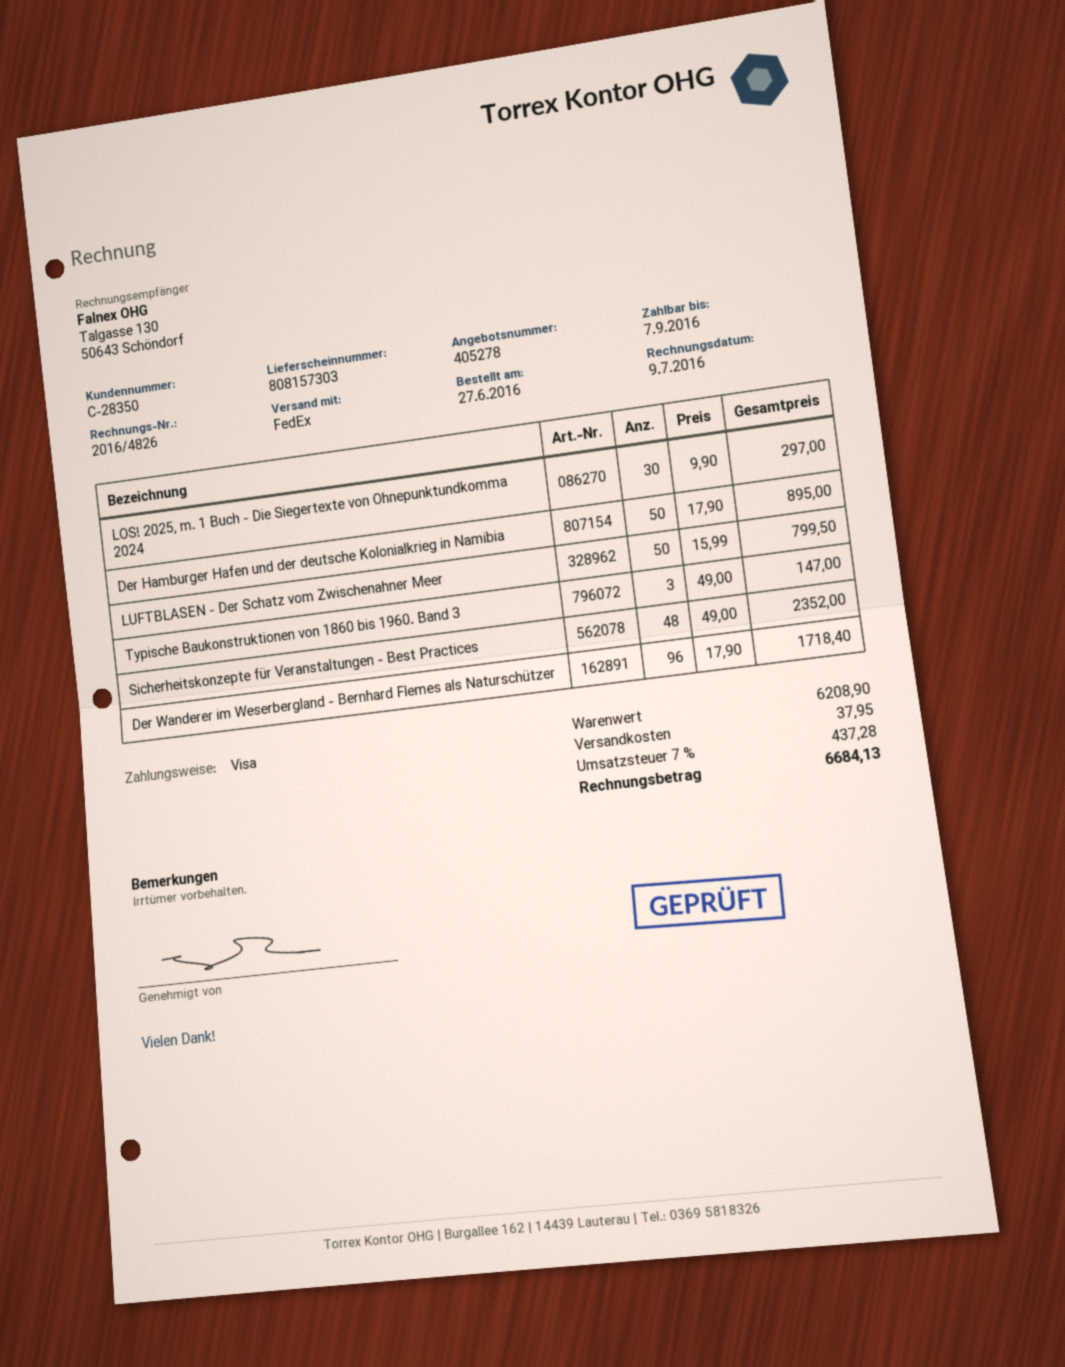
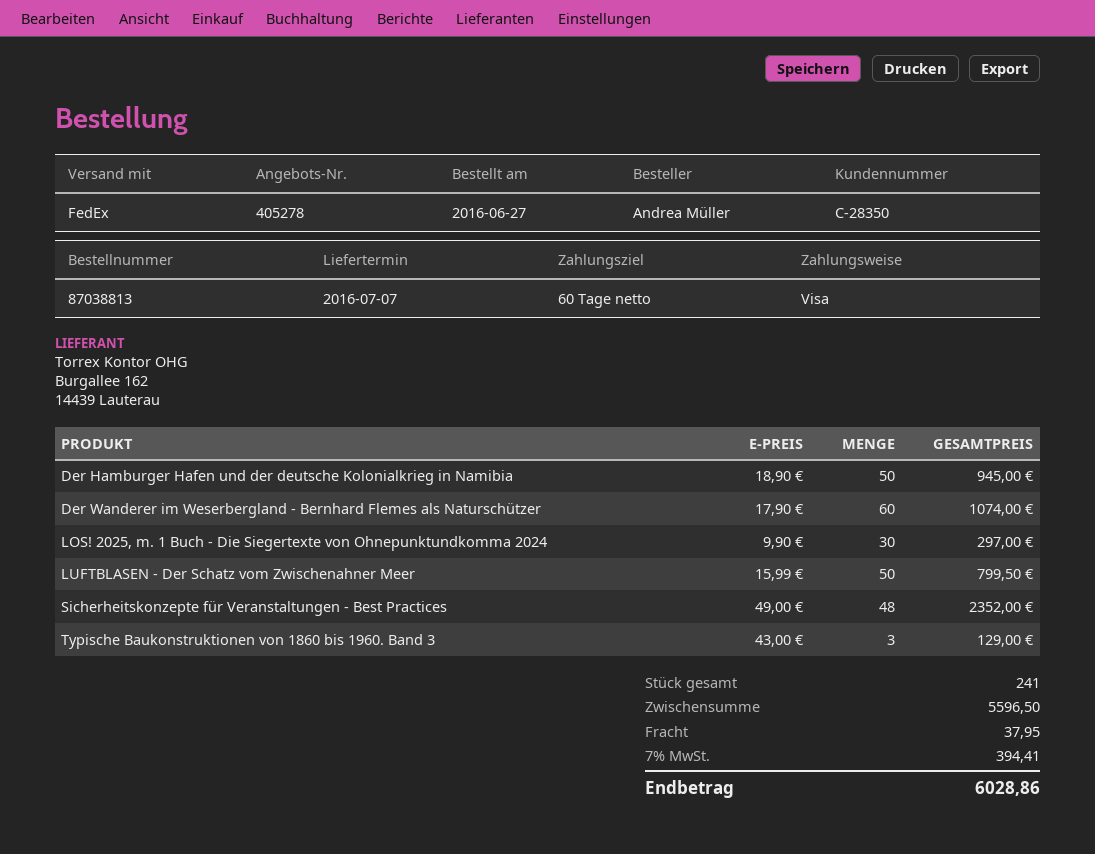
Der Hamburger Hafen und der deutsche Kolonialkrieg in Namibia: 50 x 17.90 = 895.00 -> 50 x 18.90 = 945.00
Typische Baukonstruktionen von 1860 bis 1960. Band 3: 3 x 49.00 = 147.00 -> 3 x 43.00 = 129.00
Der Wanderer im Weserbergland - Bernhard Flemes als Naturschützer: 96 x 17.90 = 1718.40 -> 60 x 17.90 = 1074.00
subtotal: 6208.90 -> 5596.50
tax: 7% = 437.28 -> 7% = 394.41
total: 6684.13 -> 6028.86

